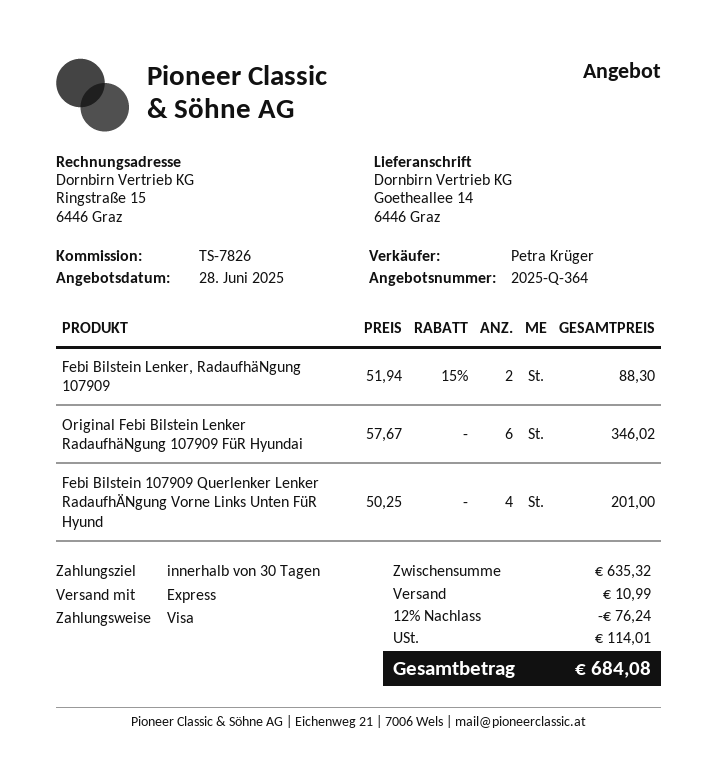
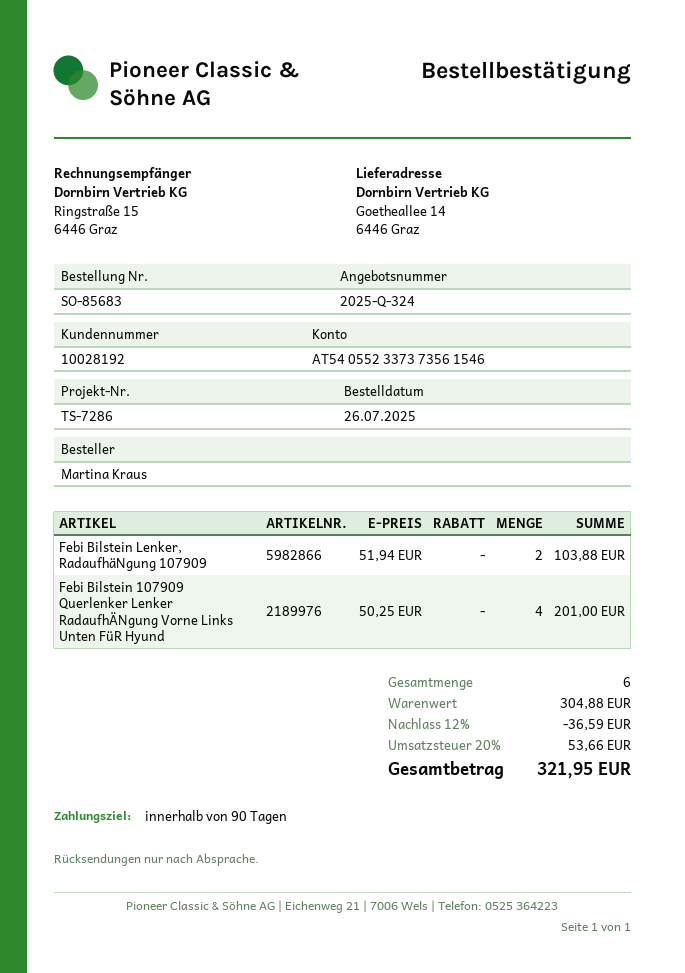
quote number: 2025-Q-364 -> 2025-Q-324
payment terms: 30 days -> 90 days
reference: TS-7826 -> TS-7286
Febi Bilstein Lenker, RadaufhäNgung 107909: 2 x 51.94 - 15% = 88.30 -> 2 x 51.94 = 103.88
Original Febi Bilstein Lenker RadaufhäNgung 107909 FüR Hyundai: 6 x 57.67 = 346.02 -> none
subtotal: 635.32 -> 304.88
discount: 12% = 76.24 -> 12% = 36.59
shipping: 10.99 -> none
tax: 114.01 -> 53.66
total: 684.08 -> 321.95

